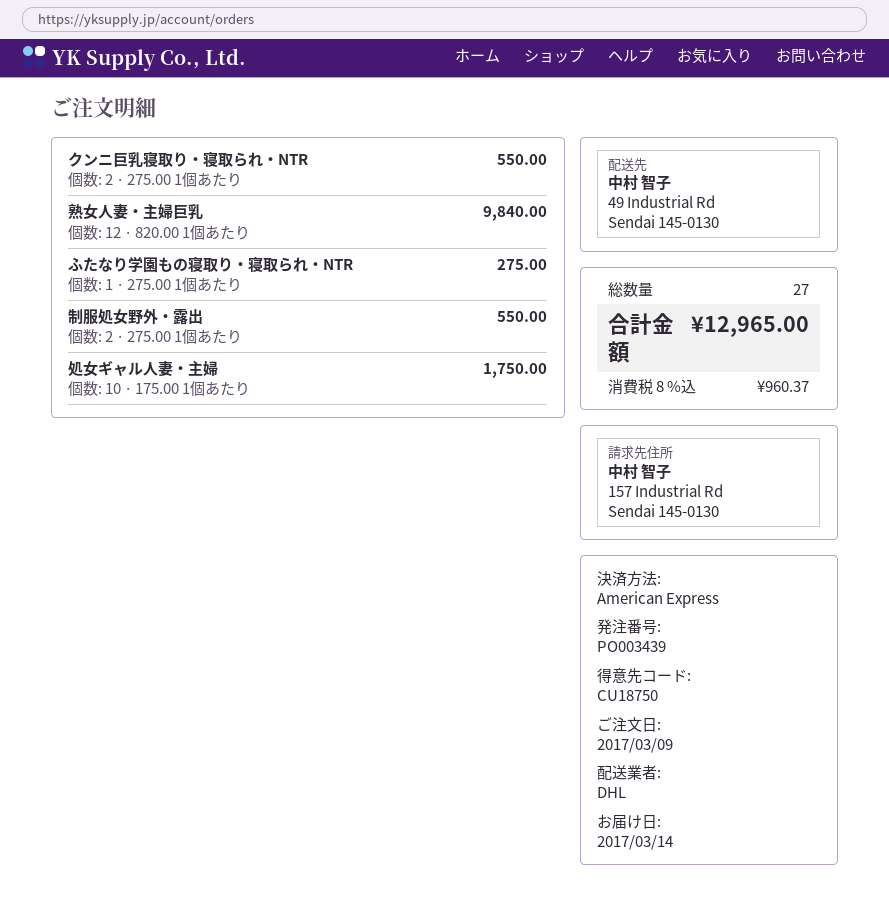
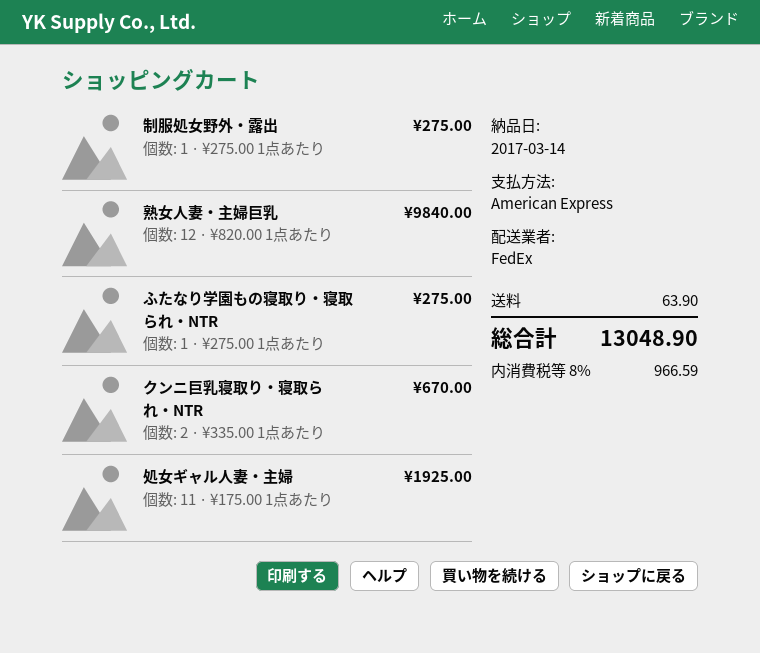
shipping method: DHL -> FedEx
クンニ巨乳寝取り・寝取られ・NTR: 2 x 275.00 = 550.00 -> 2 x 335.00 = 670.00
制服処女野外・露出: 2 x 275.00 = 550.00 -> 1 x 275.00 = 275.00
処女ギャル人妻・主婦: 10 x 175.00 = 1750.00 -> 11 x 175.00 = 1925.00
shipping: none -> 63.90
tax: 8% = 960.37 -> 8% = 966.59
total: 12965.00 -> 13048.90

